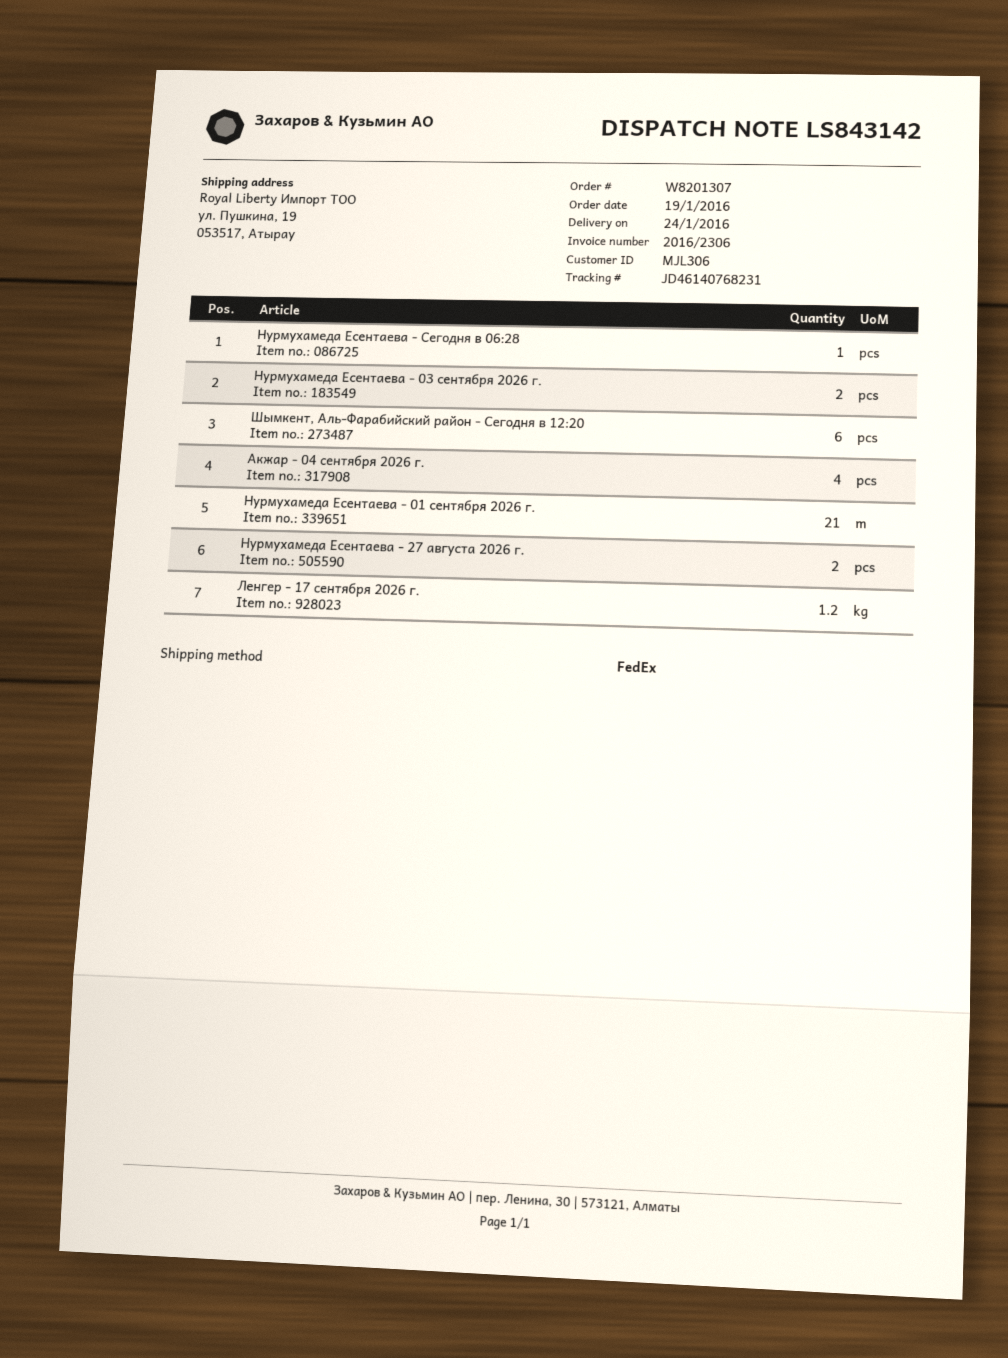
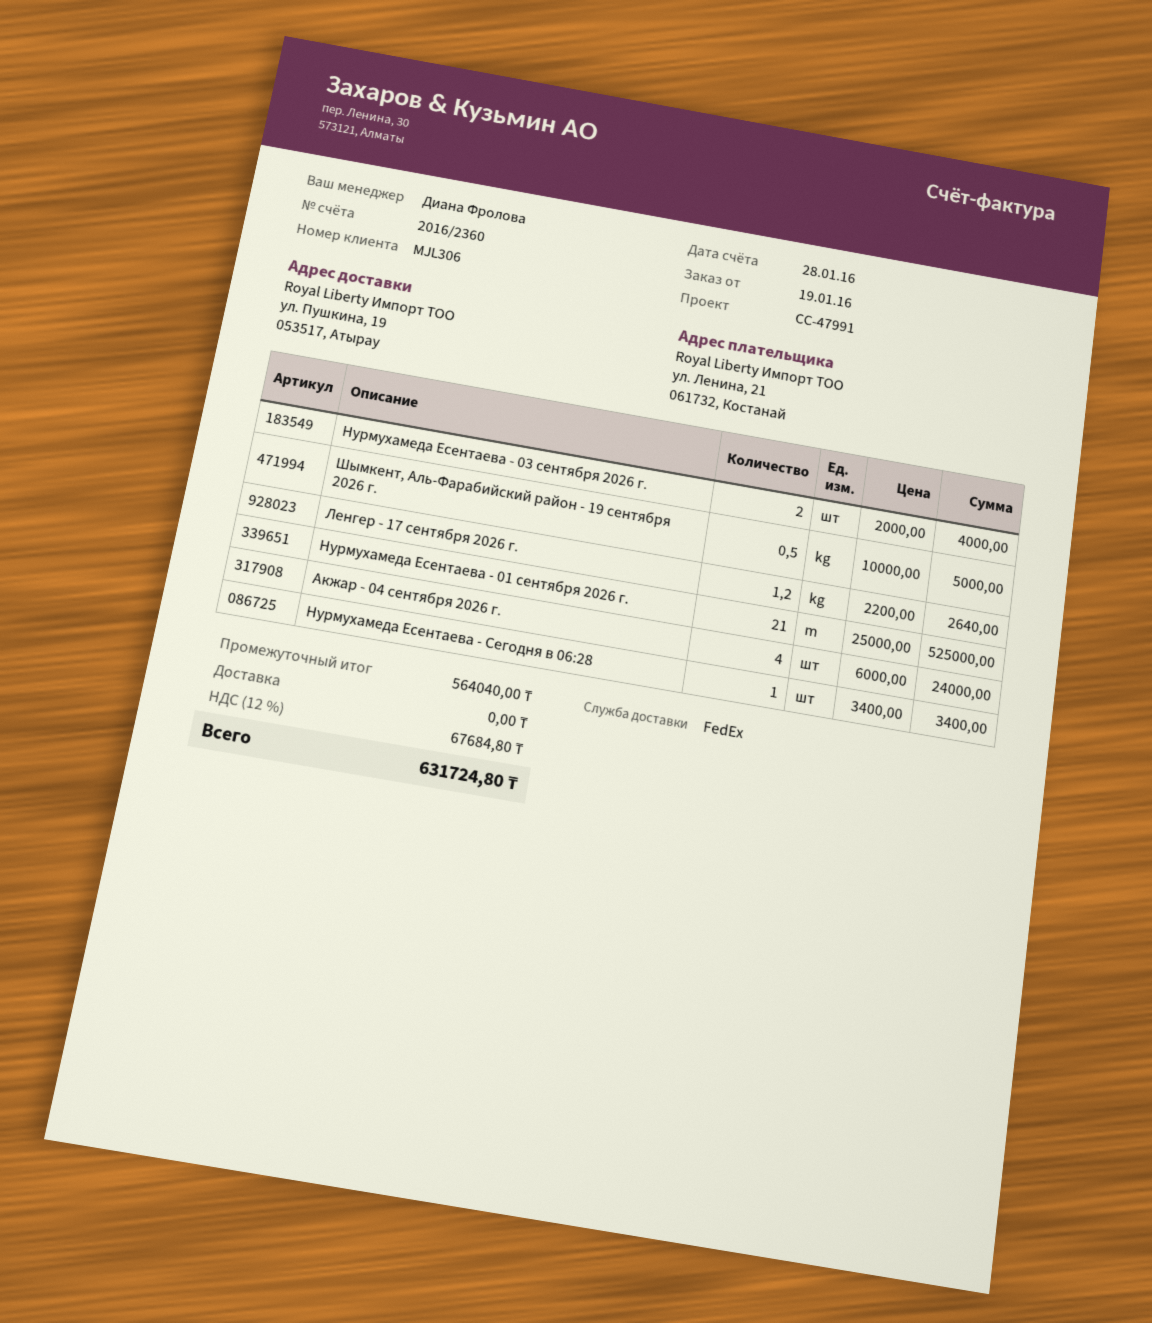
invoice number: 2016/2306 -> 2016/2360
Шымкент, Аль-Фарабийский район - Сегодня в 12:20: 6 -> none
Нурмухамеда Есентаева - 27 августа 2026 г.: 2 -> none
Шымкент, Аль-Фарабийский район - 19 сентября 2026 г.: none -> 0.5

